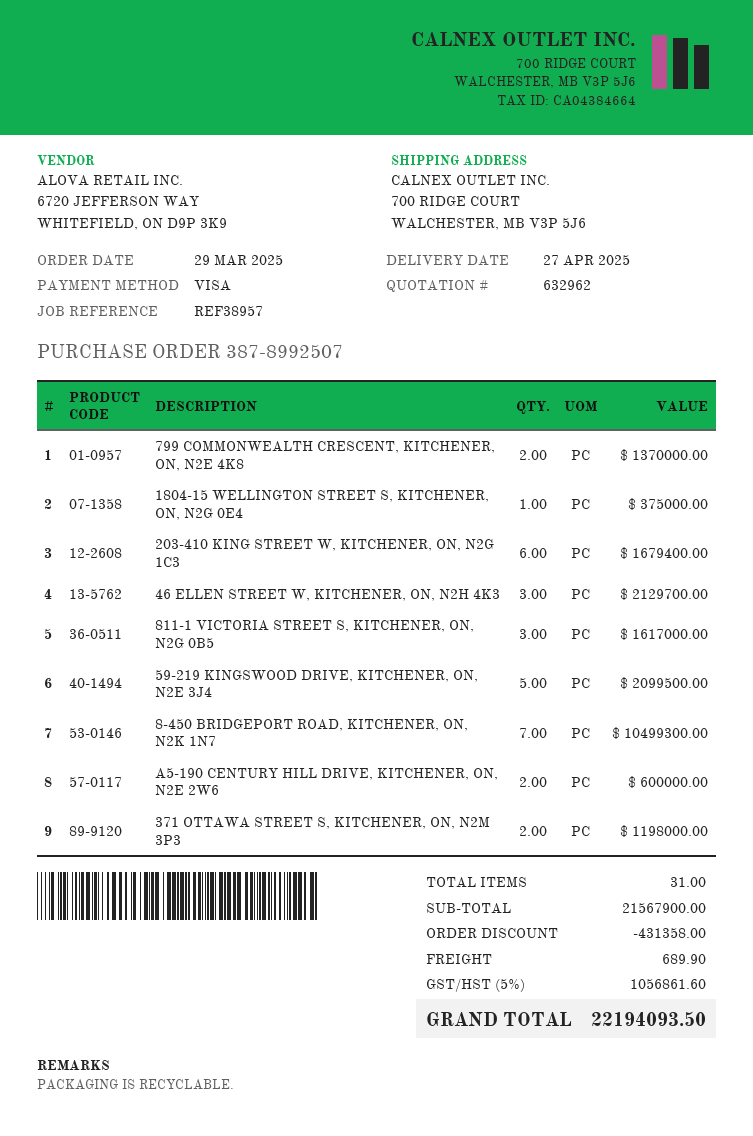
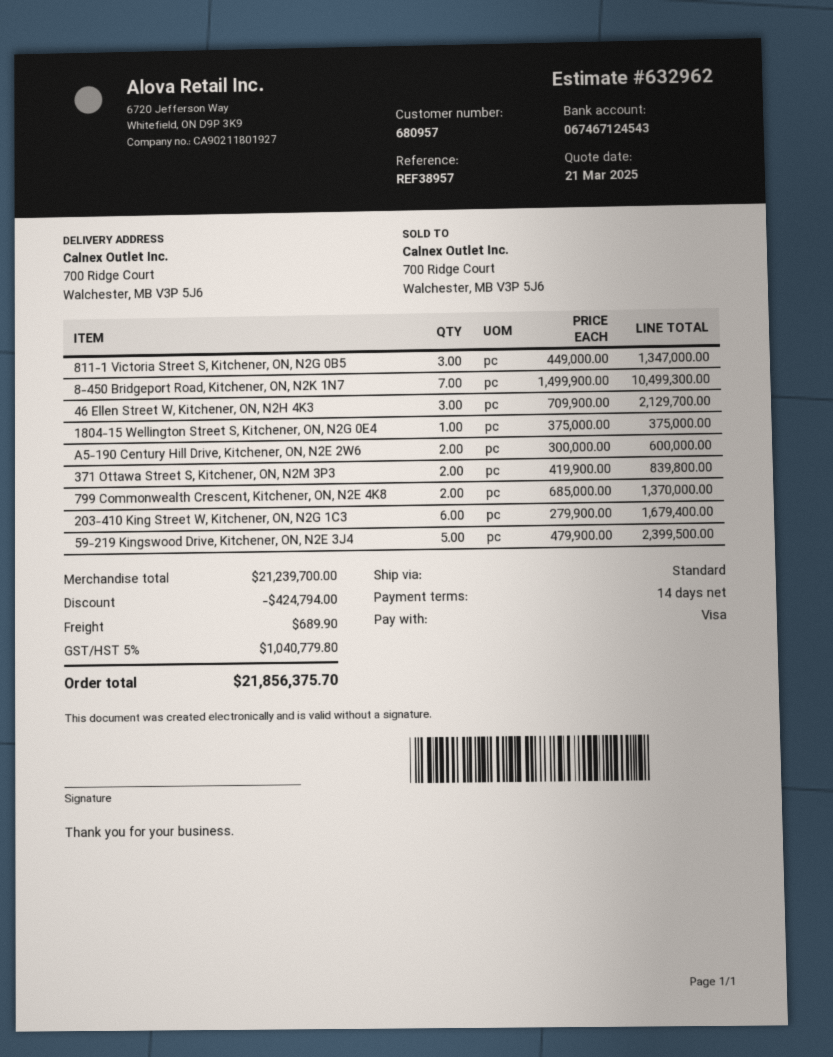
811-1 VICTORIA STREET S, KITCHENER, ON, N2G 0B5: 3 for 1617000.00 -> 3 for 1347000.00
59-219 KINGSWOOD DRIVE, KITCHENER, ON, N2E 3J4: 5 for 2099500.00 -> 5 for 2399500.00
371 OTTAWA STREET S, KITCHENER, ON, N2M 3P3: 2 for 1198000.00 -> 2 for 839800.00
subtotal: 21567900.00 -> 21239700.00
discount: 431358.00 -> 424794.00
tax: 5% = 1056861.60 -> 5% = 1040779.80
total: 22194093.50 -> 21856375.70

